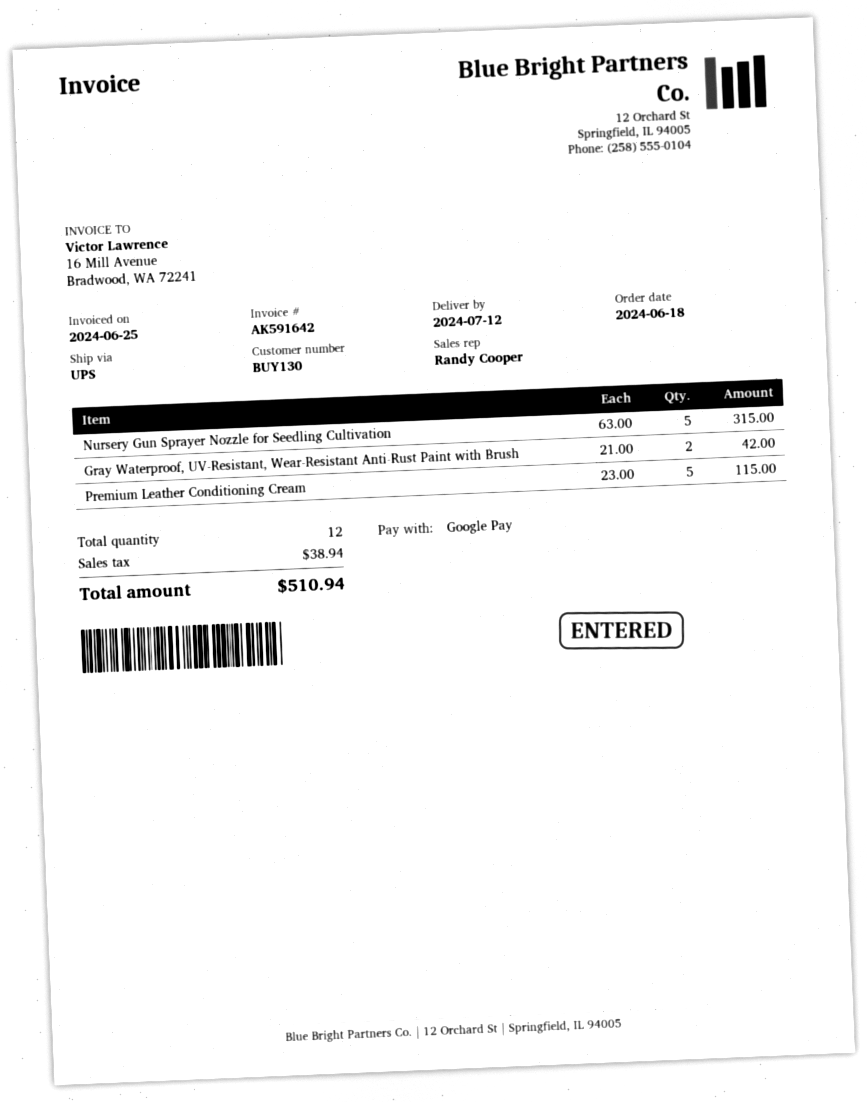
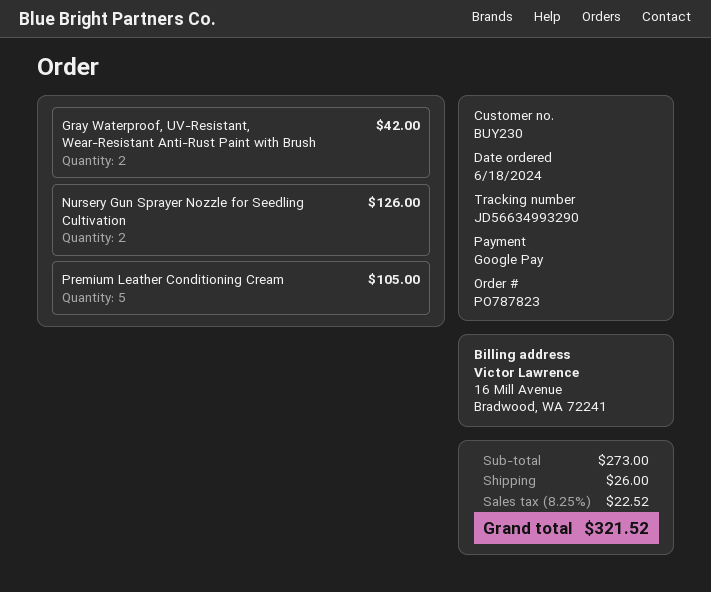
customer number: BUY130 -> BUY230
Nursery Gun Sprayer Nozzle for Seedling Cultivation: 5 for 315.00 -> 2 for 126.00
Premium Leather Conditioning Cream: 5 for 115.00 -> 5 for 105.00
shipping: none -> 26.00
tax: 38.94 -> 22.52
total: 510.94 -> 321.52

